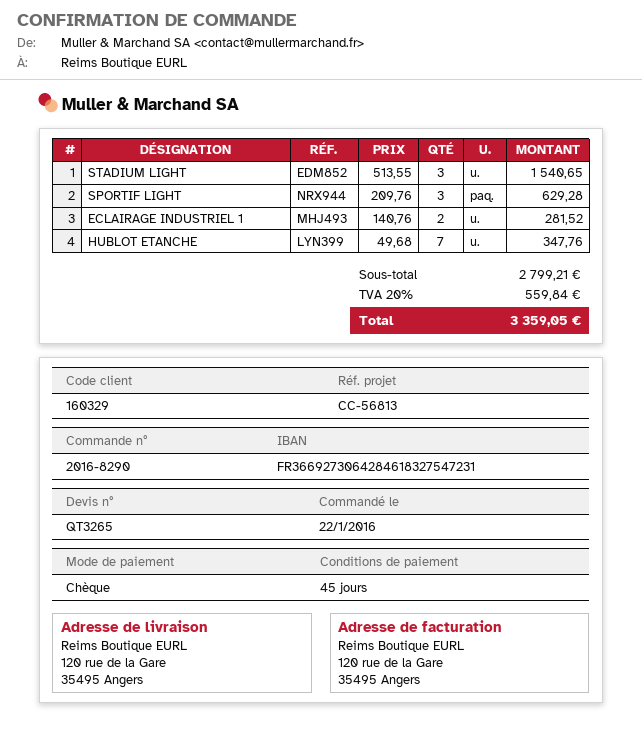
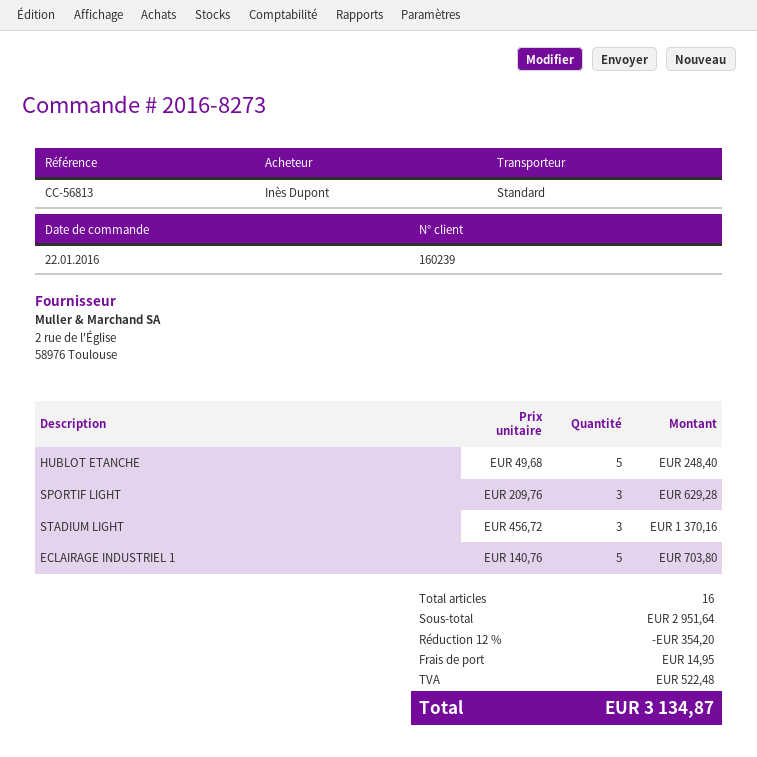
order number: 2016-8290 -> 2016-8273
customer number: 160329 -> 160239
STADIUM LIGHT: 3 x 513.55 = 1540.65 -> 3 x 456.72 = 1370.16
ECLAIRAGE INDUSTRIEL 1: 2 x 140.76 = 281.52 -> 5 x 140.76 = 703.80
HUBLOT ETANCHE: 7 x 49.68 = 347.76 -> 5 x 49.68 = 248.40
subtotal: 2799.21 -> 2951.64
discount: none -> 12% = 354.20
shipping: none -> 14.95
tax: 559.84 -> 522.48
total: 3359.05 -> 3134.87

